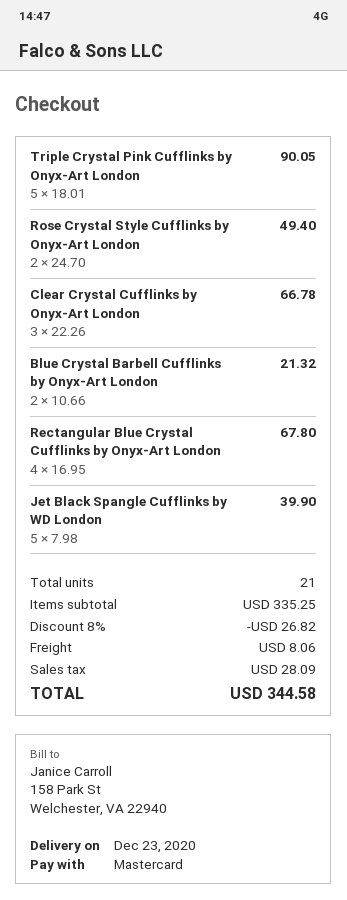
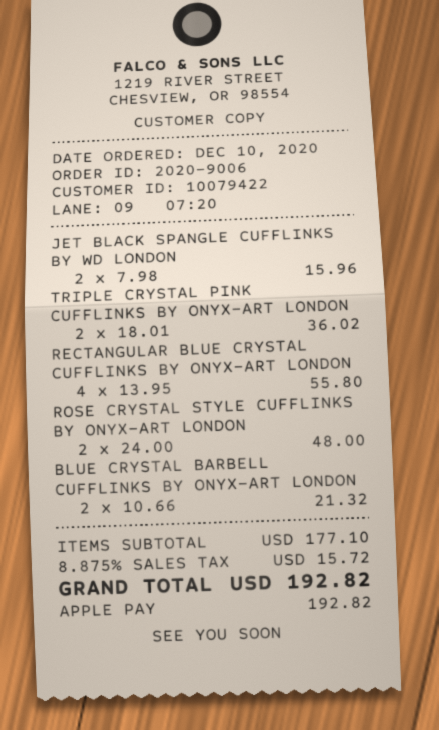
payment method: Mastercard -> Apple Pay
Triple Crystal Pink Cufflinks by Onyx-Art London: 5 x 18.01 = 90.05 -> 2 x 18.01 = 36.02
Rose Crystal Style Cufflinks by Onyx-Art London: 2 x 24.70 = 49.40 -> 2 x 24.00 = 48.00
Clear Crystal Cufflinks by Onyx-Art London: 3 x 22.26 = 66.78 -> none
Rectangular Blue Crystal Cufflinks by Onyx-Art London: 4 x 16.95 = 67.80 -> 4 x 13.95 = 55.80
Jet Black Spangle Cufflinks by WD London: 5 x 7.98 = 39.90 -> 2 x 7.98 = 15.96
subtotal: 335.25 -> 177.10
discount: 8% = 26.82 -> none
shipping: 8.06 -> none
tax: 28.09 -> 15.72
total: 344.58 -> 192.82

